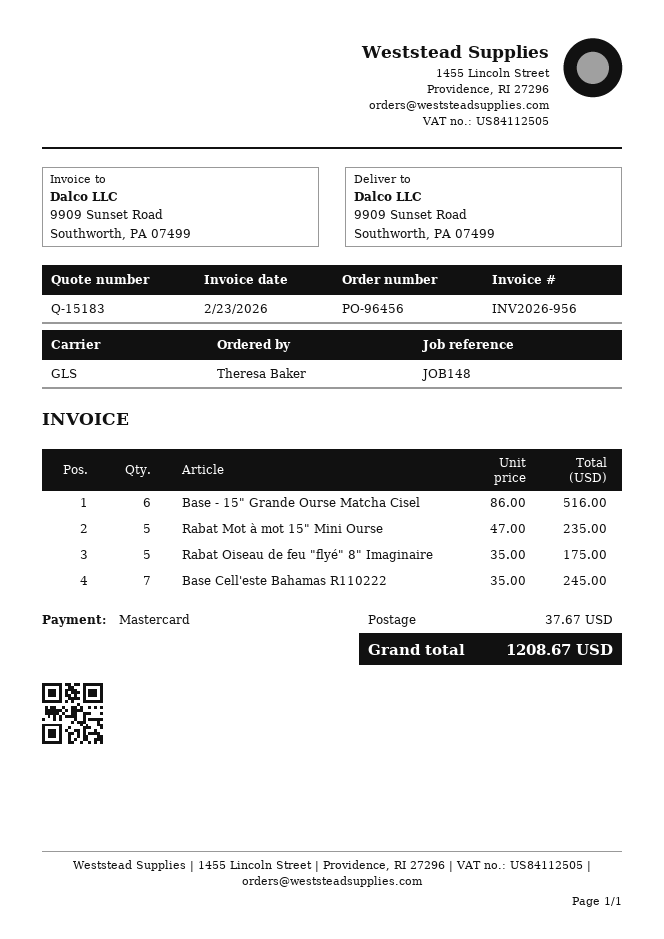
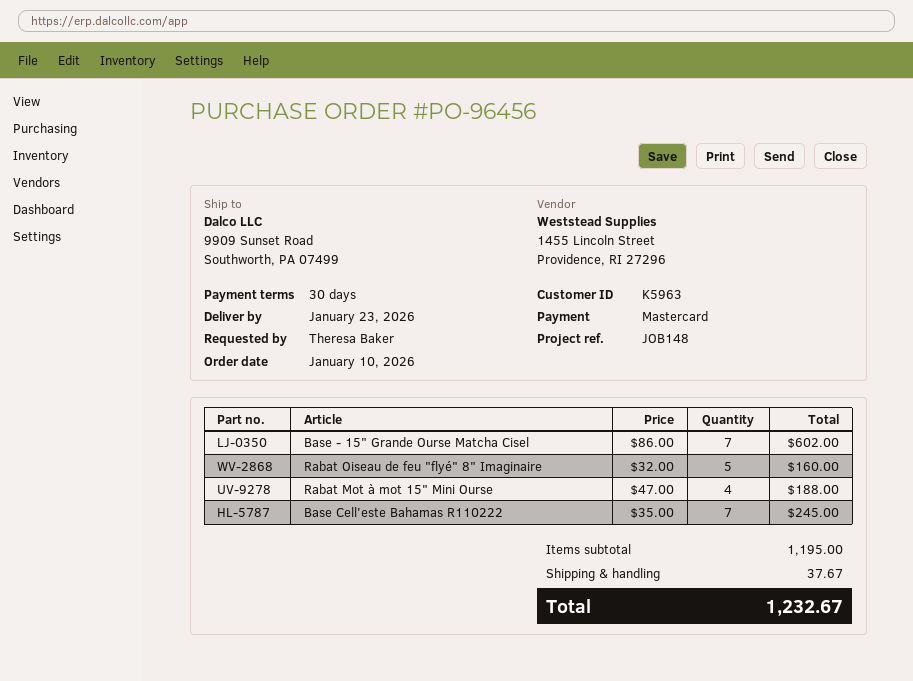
Base - 15" Grande Ourse Matcha Cisel: 6 x 86.00 = 516.00 -> 7 x 86.00 = 602.00
Rabat Mot à mot 15" Mini Ourse: 5 x 47.00 = 235.00 -> 4 x 47.00 = 188.00
Rabat Oiseau de feu "flyé" 8" Imaginaire: 5 x 35.00 = 175.00 -> 5 x 32.00 = 160.00
total: 1208.67 -> 1232.67

